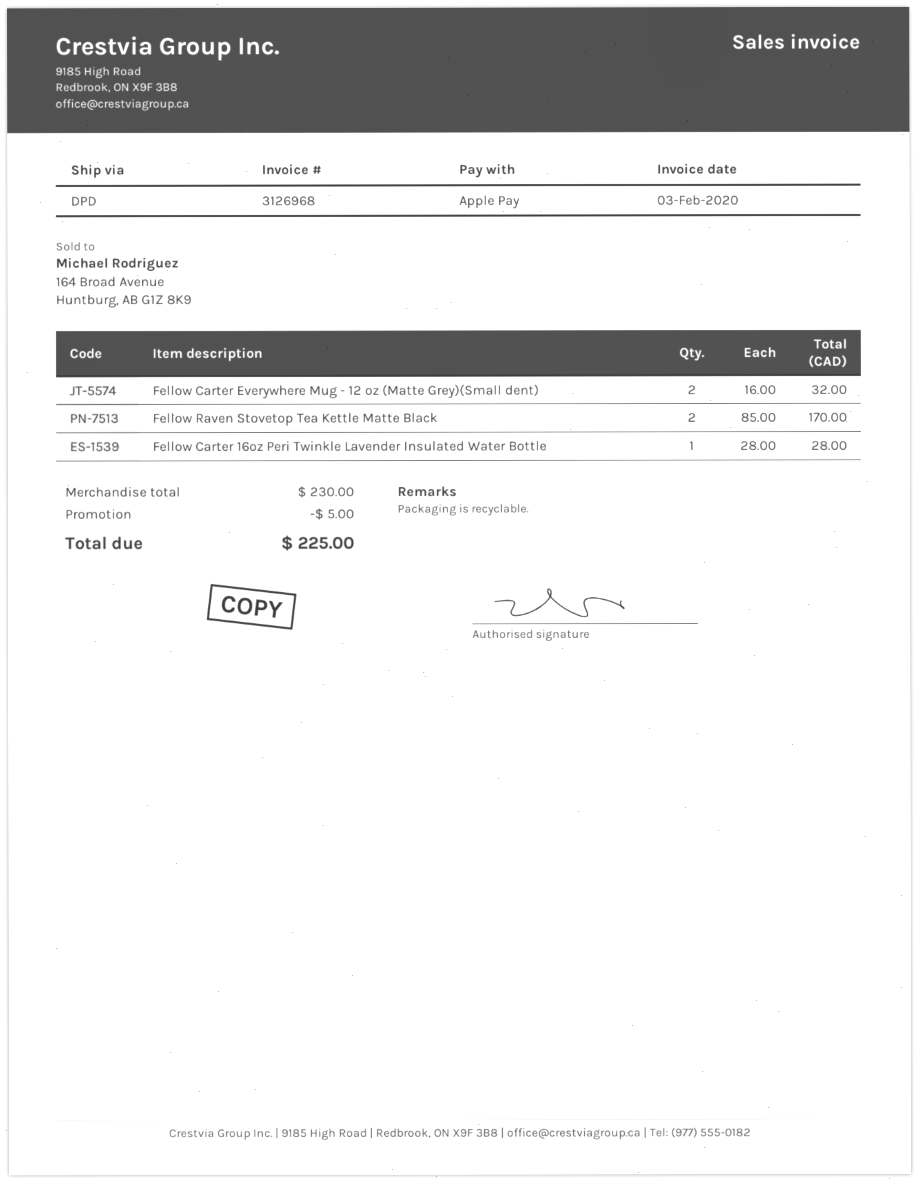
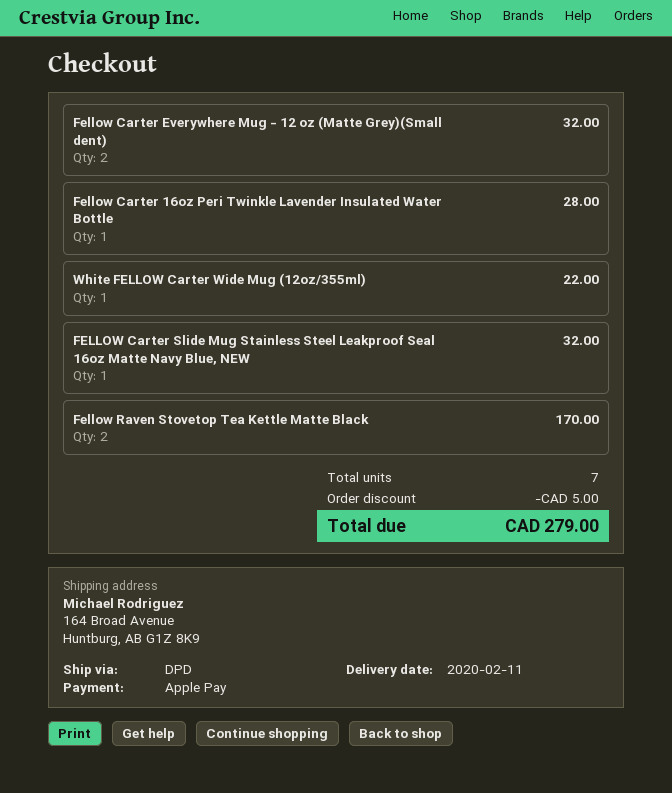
White FELLOW Carter Wide Mug (12oz/355ml): none -> 1 for 22.00
FELLOW Carter Slide Mug Stainless Steel Leakproof Seal 16oz Matte Navy Blue, NEW: none -> 1 for 32.00
total: 225.00 -> 279.00

